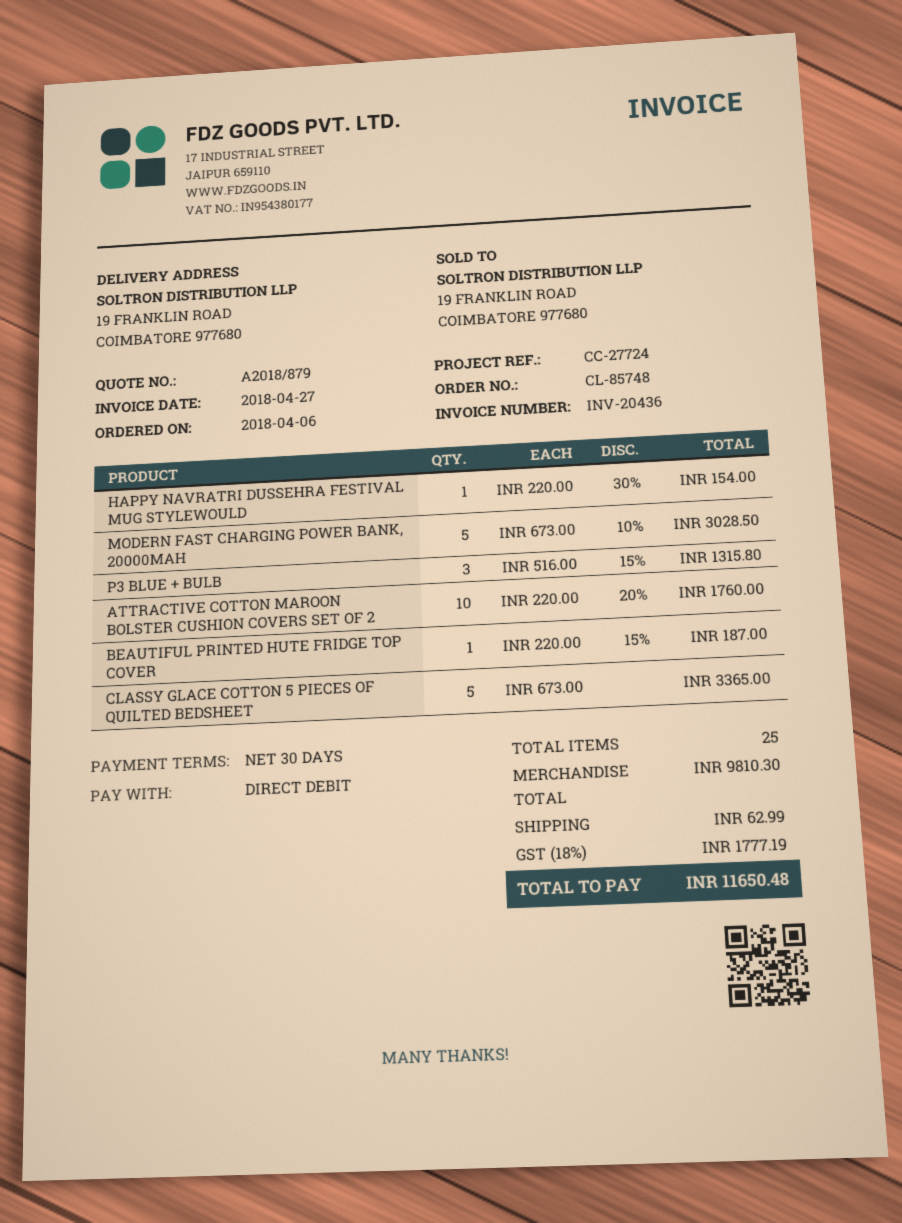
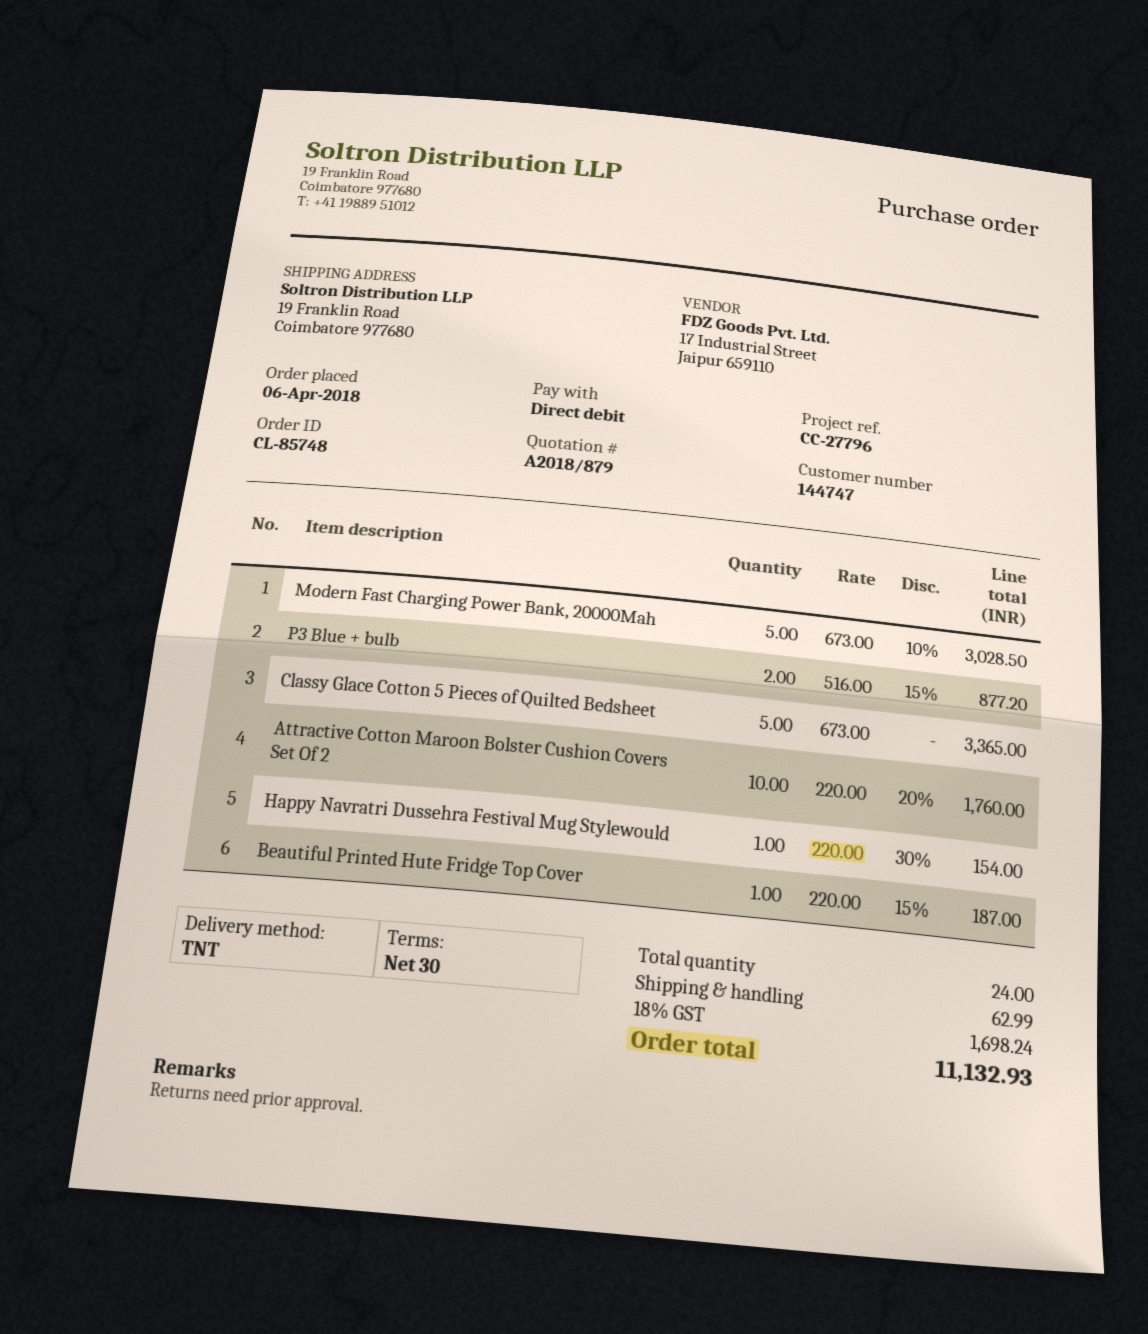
reference: CC-27724 -> CC-27796
P3 BLUE + BULB: 3 x 516.00 - 15% = 1315.80 -> 2 x 516.00 - 15% = 877.20
total quantity: 25 -> 24
tax: 18% = 1777.19 -> 18% = 1698.24
total: 11650.48 -> 11132.93

